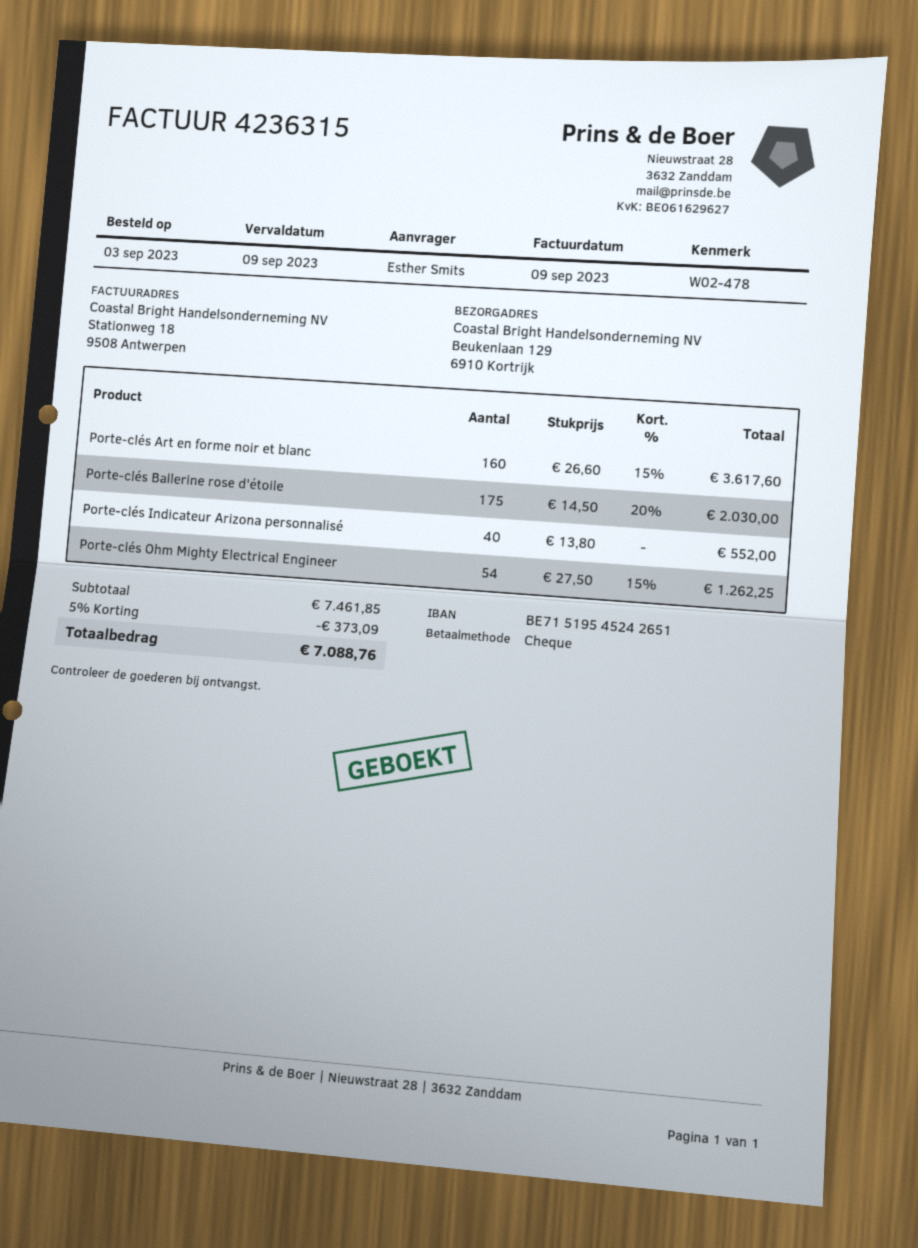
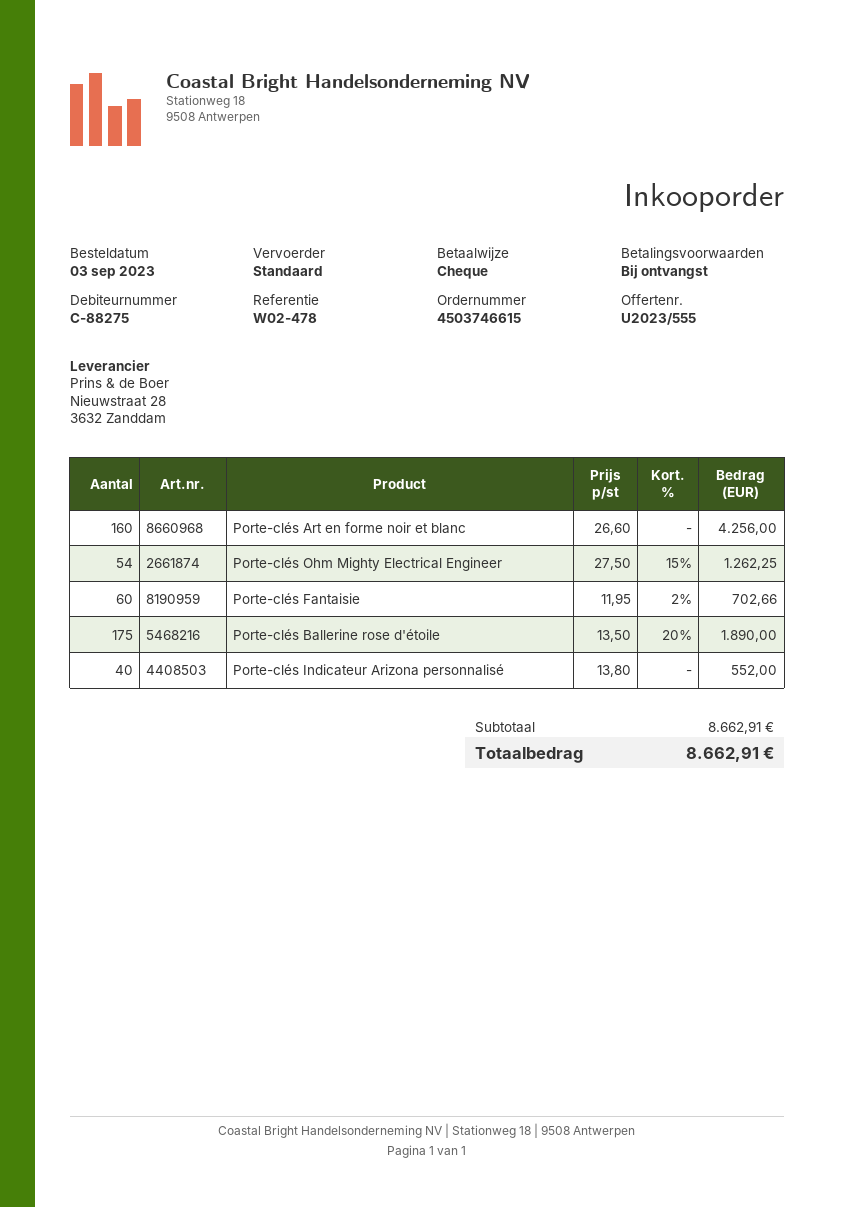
Porte-clés Art en forme noir et blanc: 160 x 26.60 - 15% = 3617.60 -> 160 x 26.60 = 4256.00
Porte-clés Ballerine rose d'étoile: 175 x 14.50 - 20% = 2030.00 -> 175 x 13.50 - 20% = 1890.00
Porte-clés Fantaisie: none -> 60 x 11.95 - 2% = 702.66
subtotal: 7461.85 -> 8662.91
discount: 5% = 373.09 -> none
total: 7088.76 -> 8662.91

